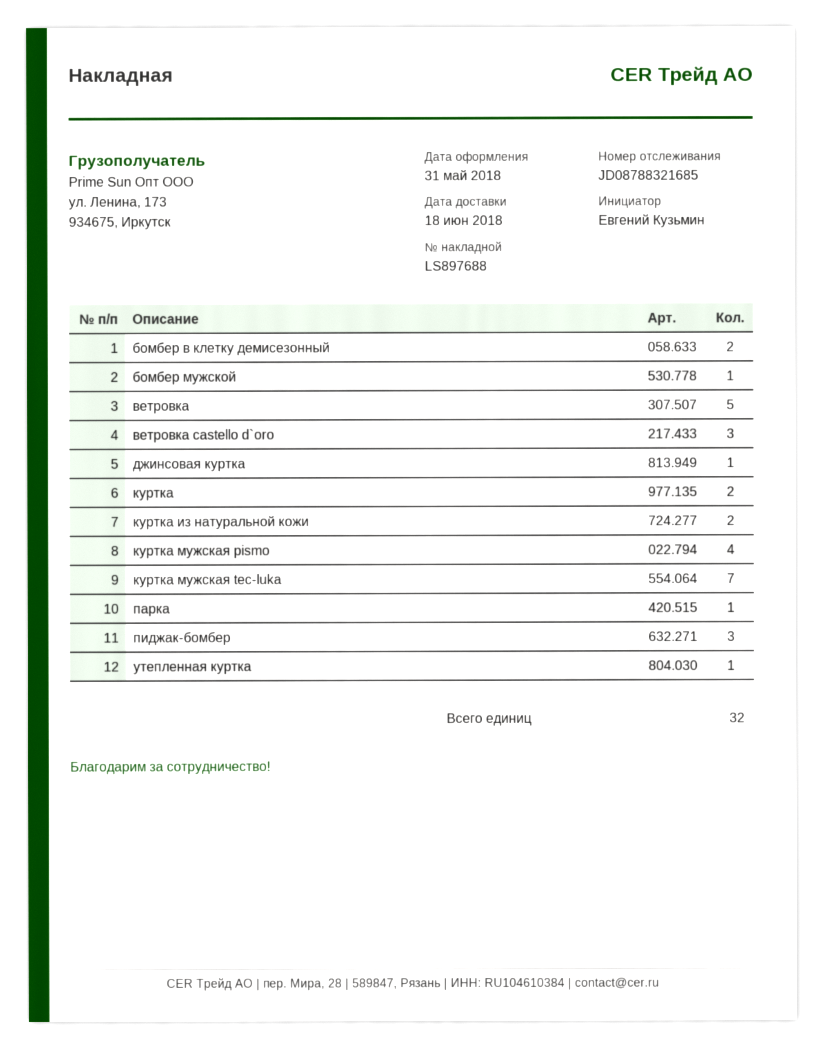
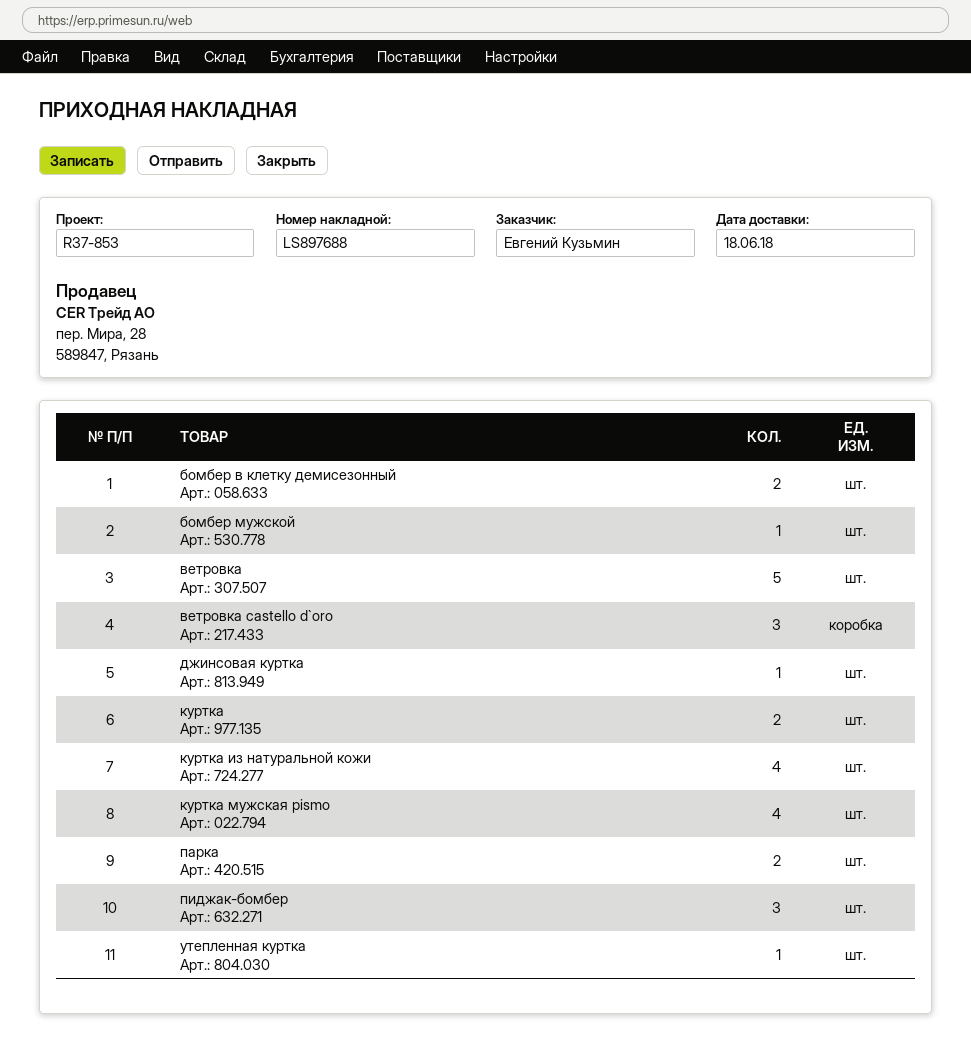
куртка из натуральной кожи: 2 -> 4
куртка мужская tec-luka: 7 -> none
парка: 1 -> 2

